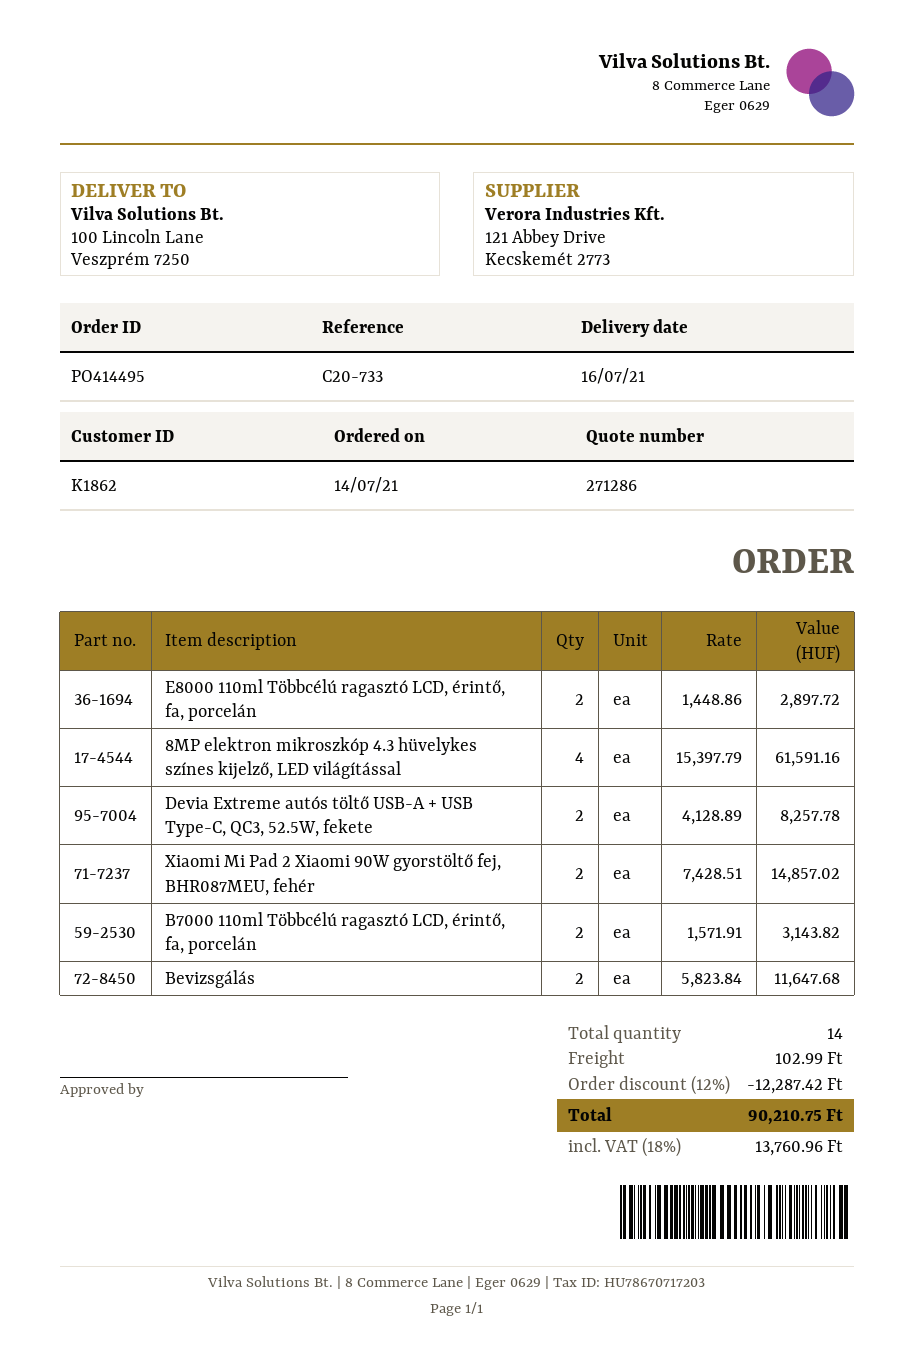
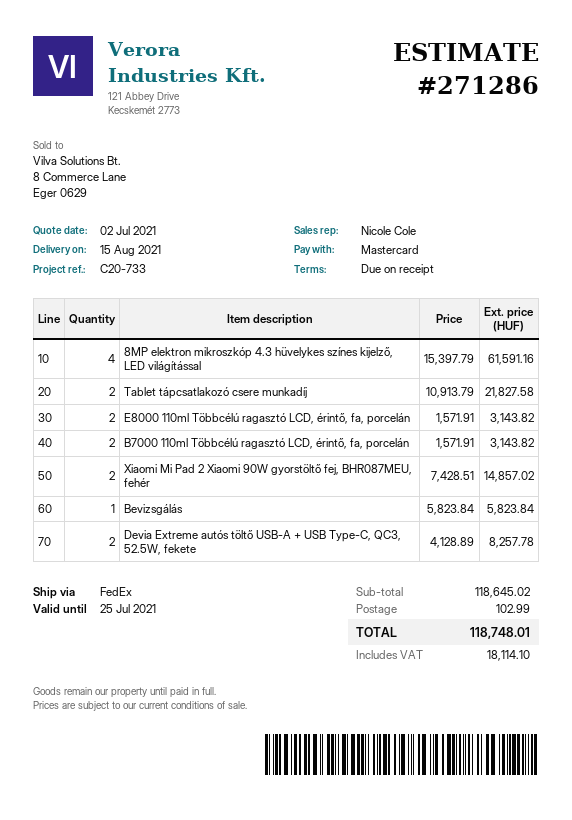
delivery date: 2021-07-16 -> 2021-08-15
E8000 110ml Többcélú ragasztó LCD, érintő, fa, porcelán: 2 x 1448.86 = 2897.72 -> 2 x 1571.91 = 3143.82
Bevizsgálás: 2 x 5823.84 = 11647.68 -> 1 x 5823.84 = 5823.84
Tablet tápcsatlakozó csere munkadíj: none -> 2 x 10913.79 = 21827.58
discount: 12% = 12287.42 -> none
tax: 13760.96 -> 18114.10
total: 90210.75 -> 118748.01

